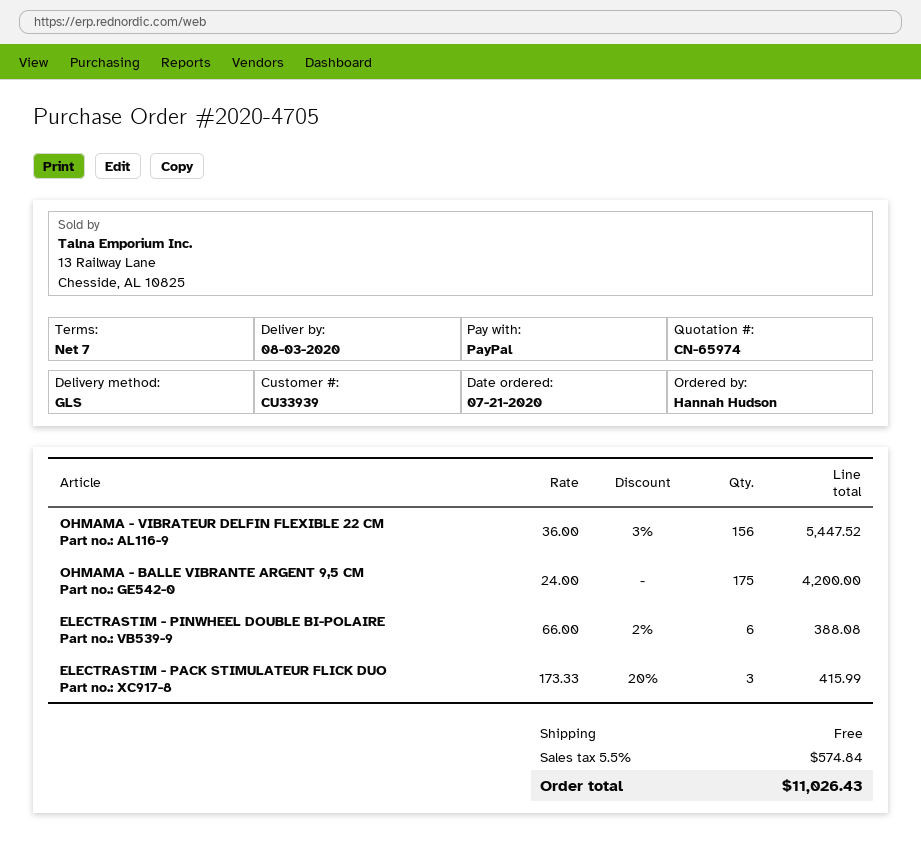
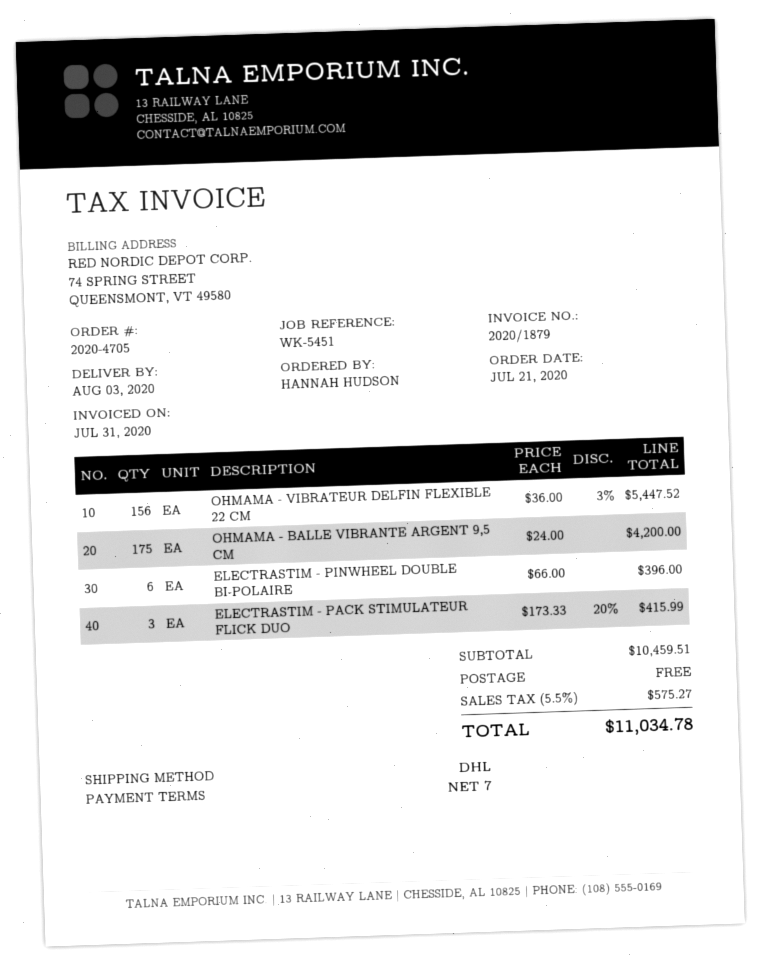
shipping method: GLS -> DHL
ELECTRASTIM - PINWHEEL DOUBLE BI-POLAIRE: 6 x 66.00 - 2% = 388.08 -> 6 x 66.00 = 396.00
tax: 5.5% = 574.84 -> 5.5% = 575.27
total: 11026.43 -> 11034.78

